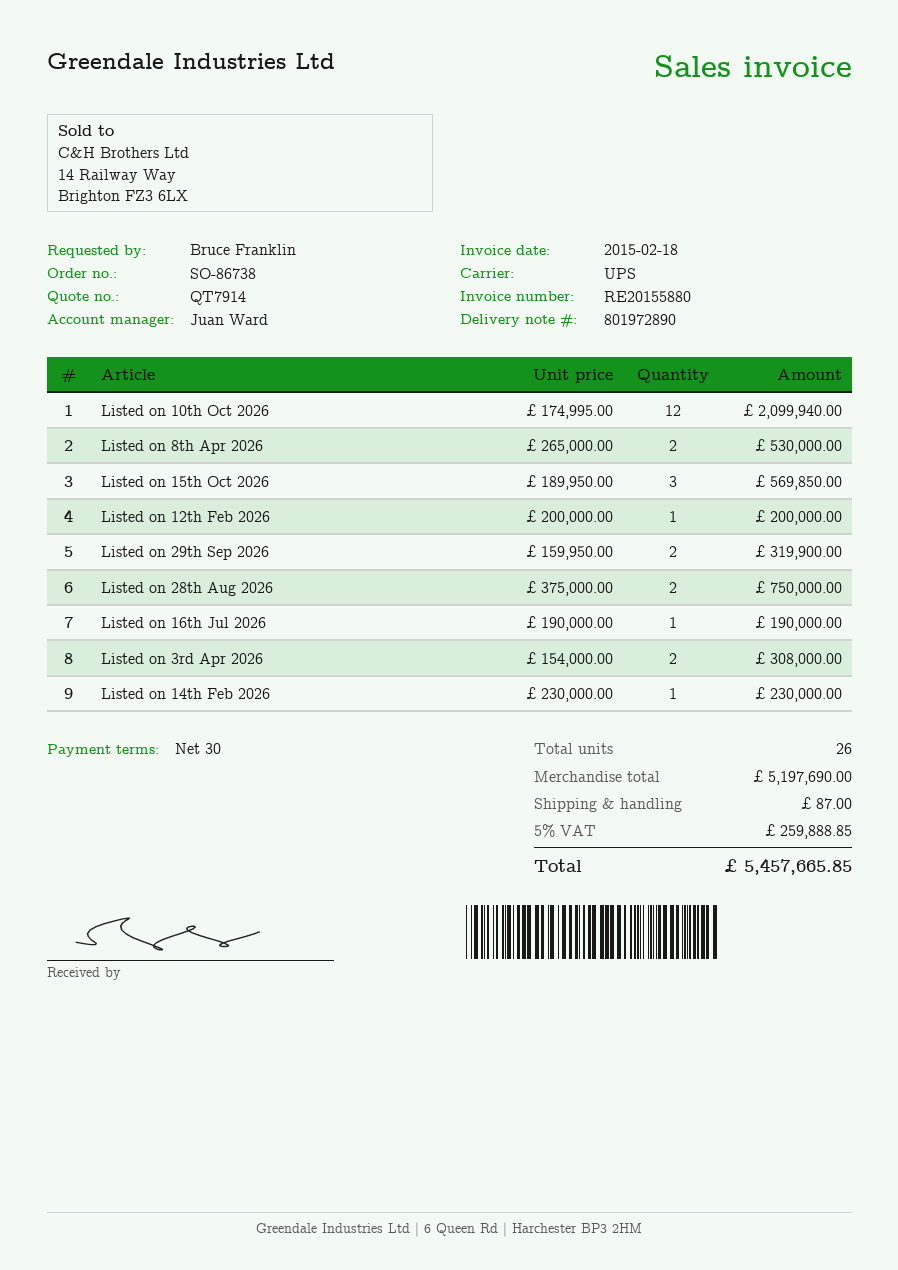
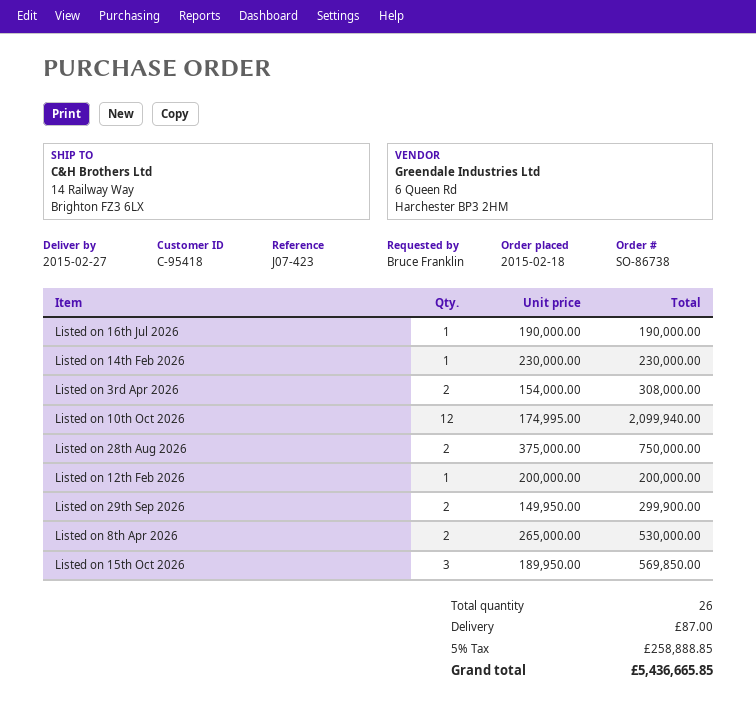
Listed on 29th Sep 2026: 2 x 159950.00 = 319900.00 -> 2 x 149950.00 = 299900.00
tax: 5% = 259888.85 -> 5% = 258888.85
total: 5457665.85 -> 5436665.85

